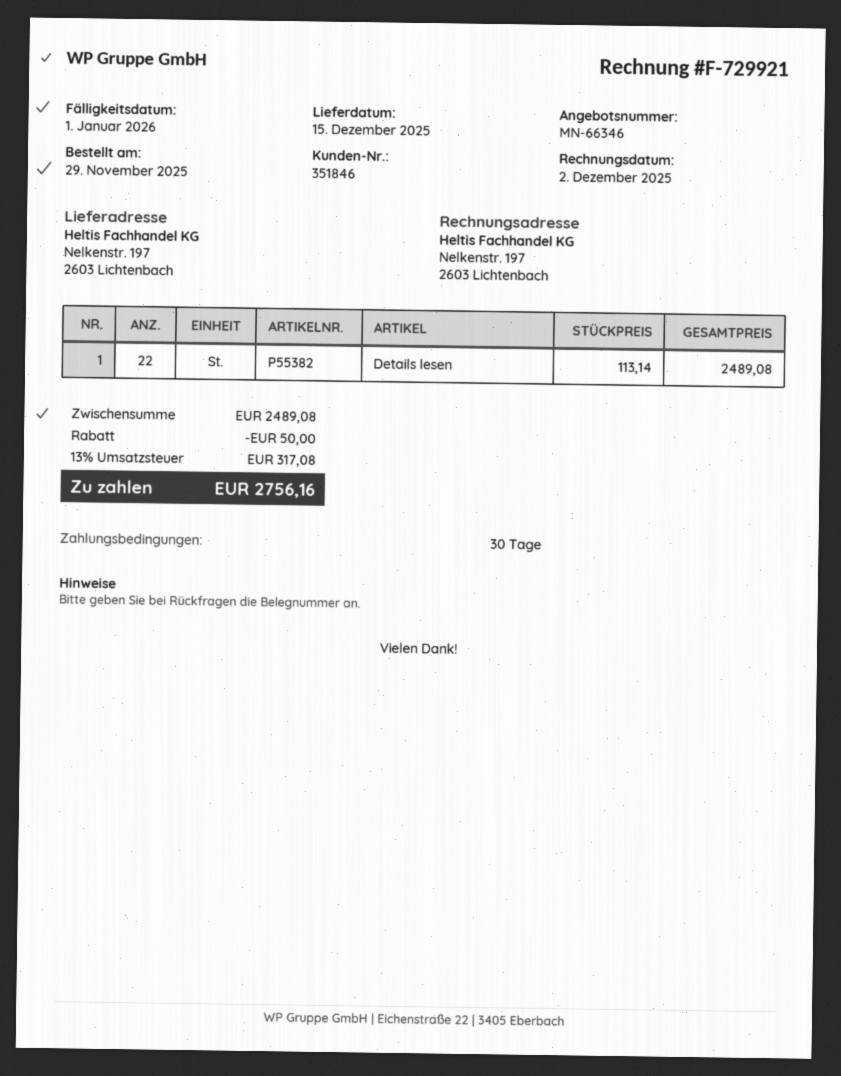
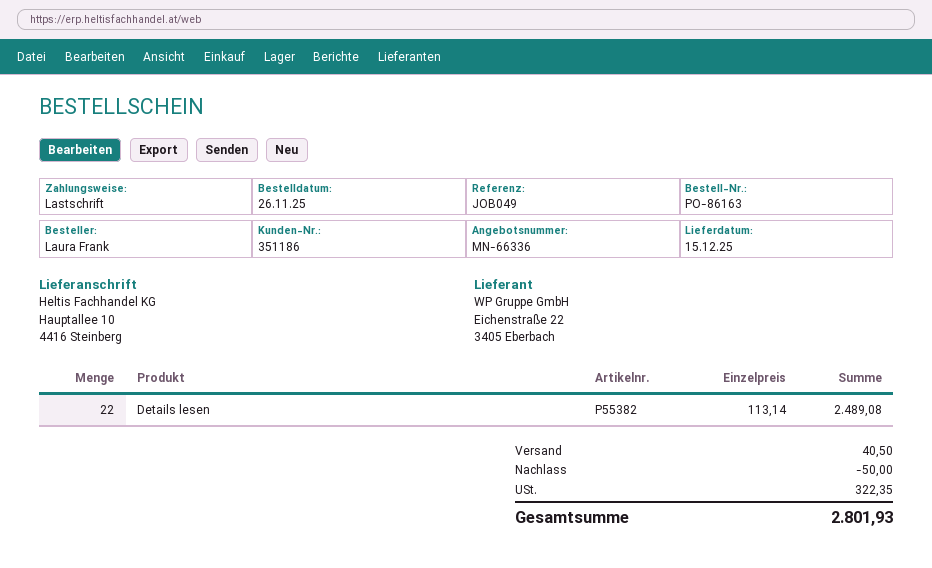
quote number: MN-66346 -> MN-66336
order date: 2025-11-29 -> 2025-11-26
customer number: 351846 -> 351186
ship to: Nelkenstr. 197, 2603 Lichtenbach -> Hauptallee 10, 4416 Steinberg
shipping: none -> 40.50
tax: 317.08 -> 322.35
total: 2756.16 -> 2801.93

